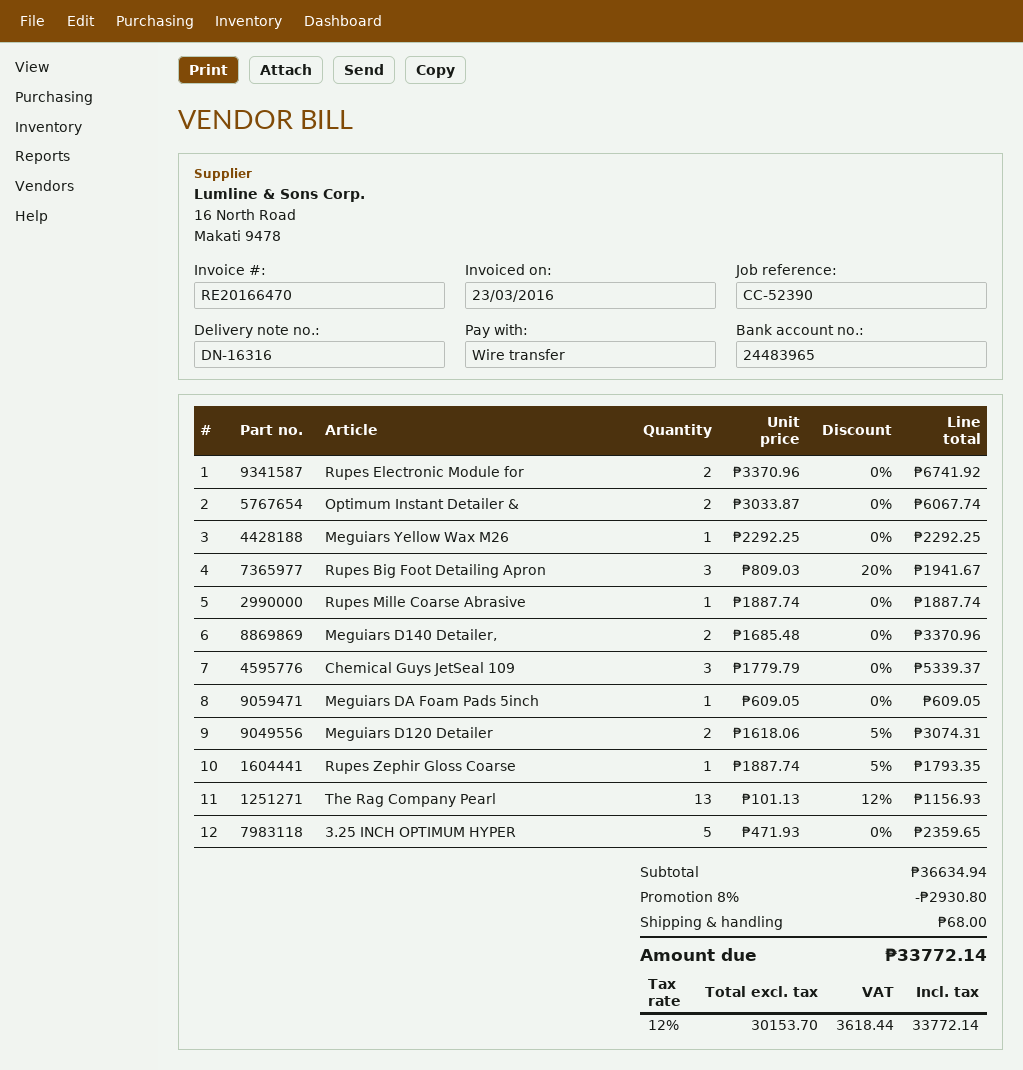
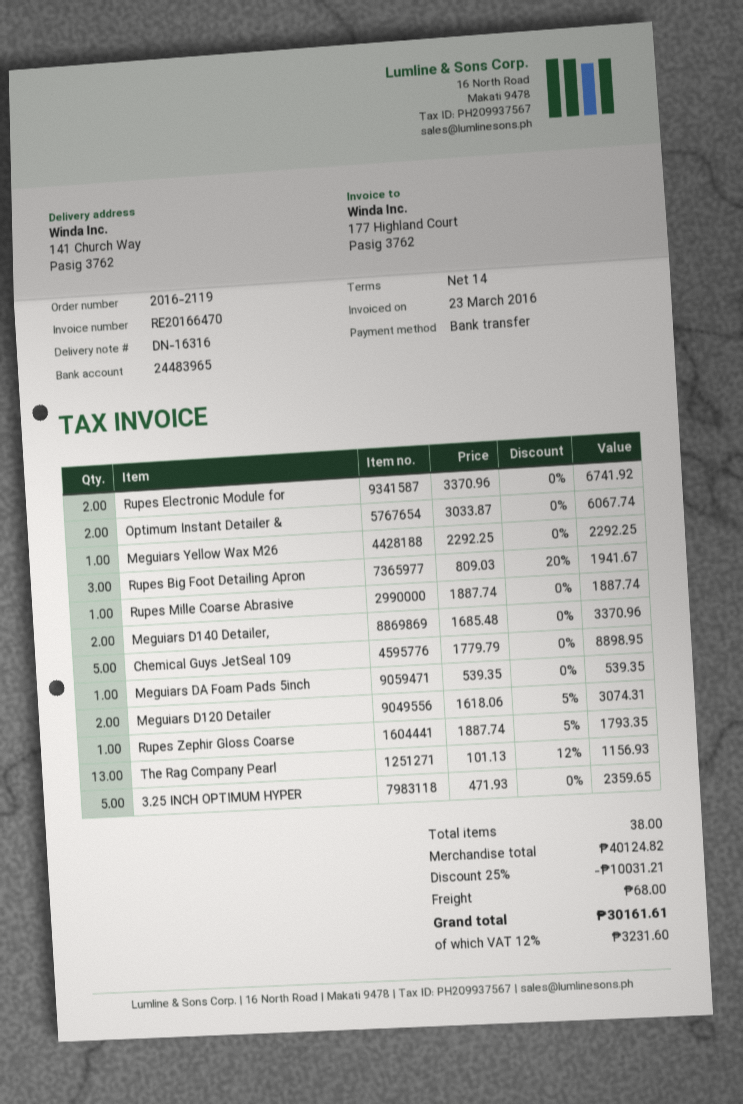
Chemical Guys JetSeal 109: 3 x 1779.79 = 5339.37 -> 5 x 1779.79 = 8898.95
Meguiars DA Foam Pads 5inch: 1 x 609.05 = 609.05 -> 1 x 539.35 = 539.35
subtotal: 36634.94 -> 40124.82
discount: 8% = 2930.80 -> 25% = 10031.21
tax: 12% = 3618.44 -> 12% = 3231.60
total: 33772.14 -> 30161.61

